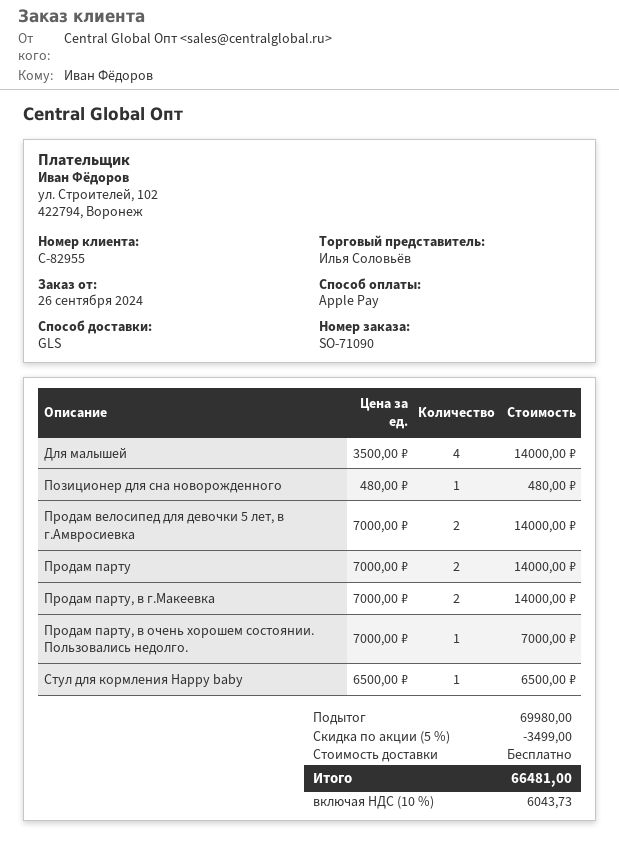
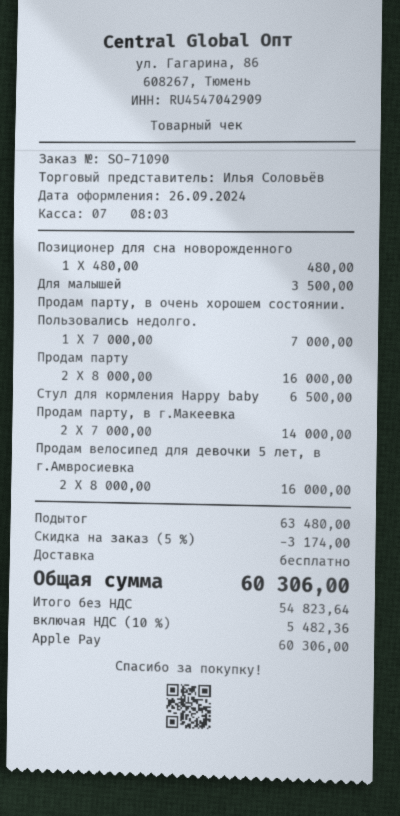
Для малышей: 4 x 3500.00 = 14000.00 -> 1 x 3500.00 = 3500.00
Продам велосипед для девочки 5 лет, в г.Амвросиевка: 2 x 7000.00 = 14000.00 -> 2 x 8000.00 = 16000.00
Продам парту: 2 x 7000.00 = 14000.00 -> 2 x 8000.00 = 16000.00
subtotal: 69980.00 -> 63480.00
discount: 5% = 3499.00 -> 5% = 3174.00
tax: 10% = 6043.73 -> 10% = 5482.36
total: 66481.00 -> 60306.00

